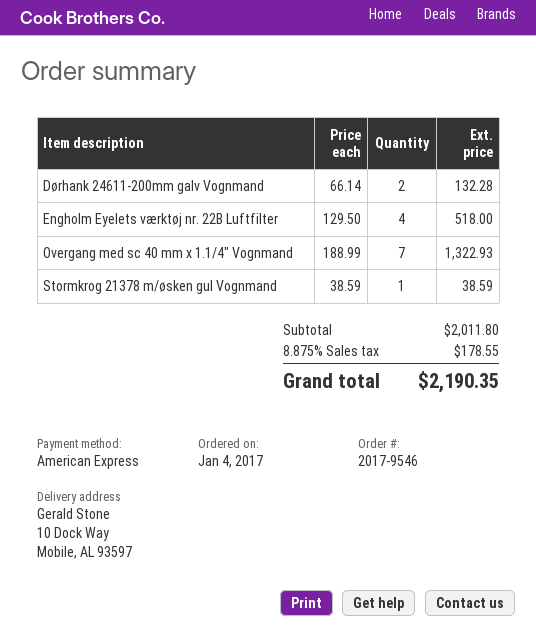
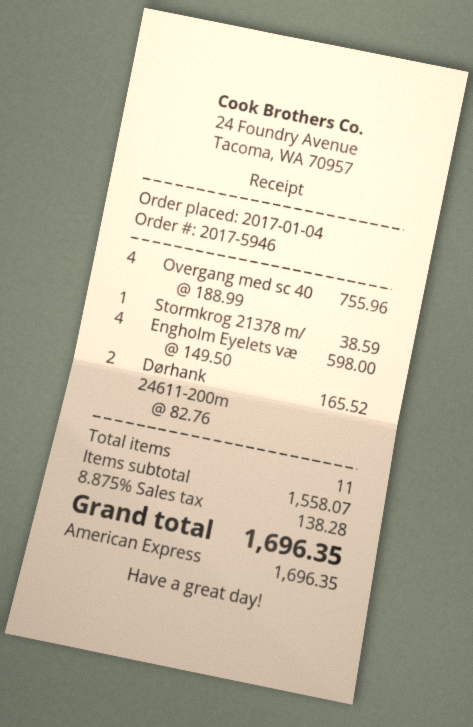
order number: 2017-9546 -> 2017-5946
Dørhank 24611-200mm galv Vognmand: 2 x 66.14 = 132.28 -> 2 x 82.76 = 165.52
Engholm Eyelets værktøj nr. 22B Luftfilter: 4 x 129.50 = 518.00 -> 4 x 149.50 = 598.00
Overgang med sc 40 mm x 1.1/4" Vognmand: 7 x 188.99 = 1322.93 -> 4 x 188.99 = 755.96
subtotal: 2011.80 -> 1558.07
tax: 8.875% = 178.55 -> 8.875% = 138.28
total: 2190.35 -> 1696.35

